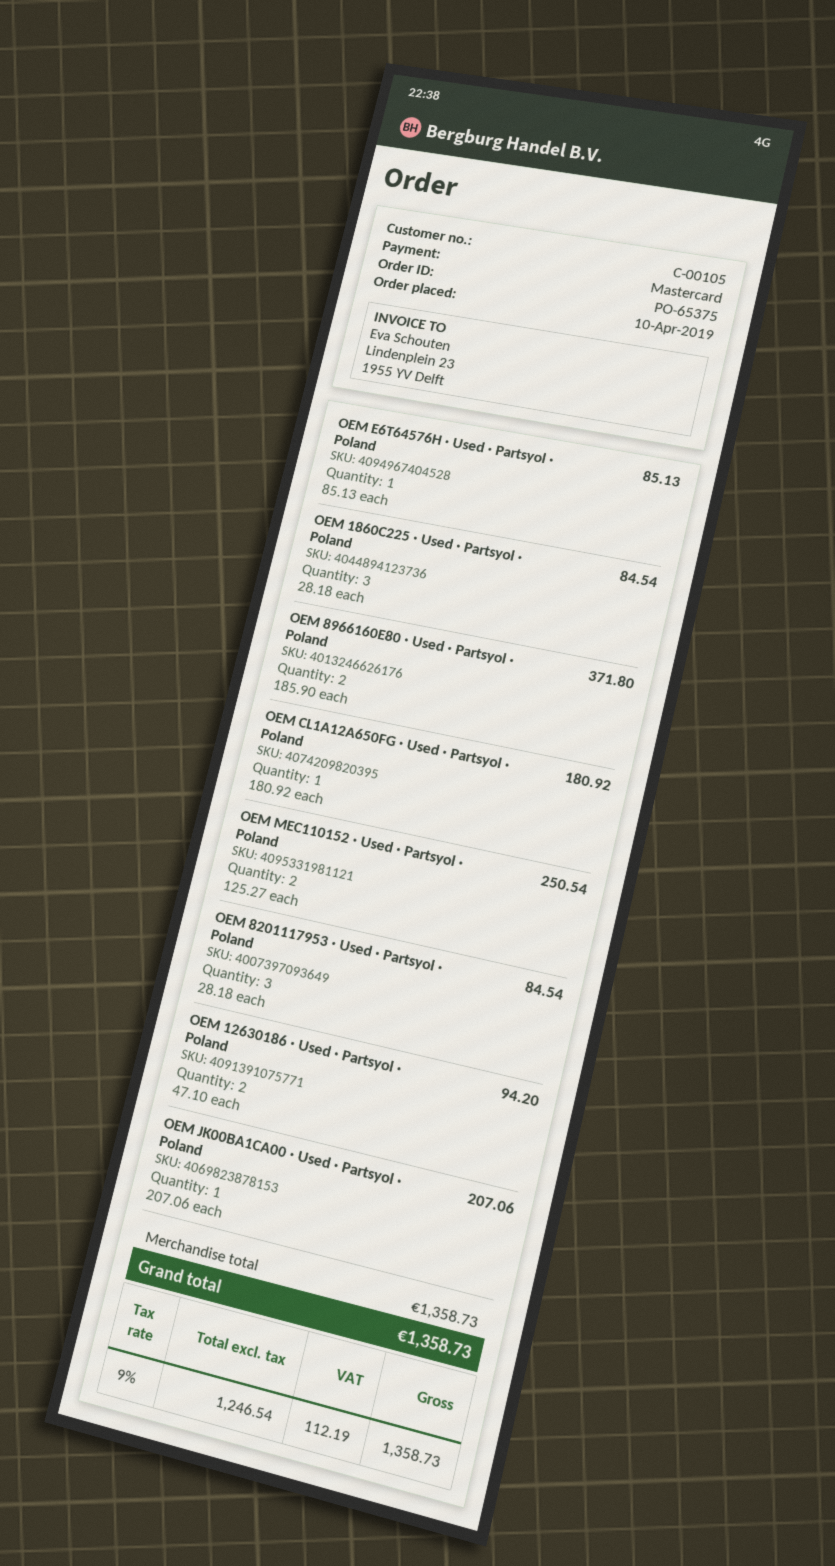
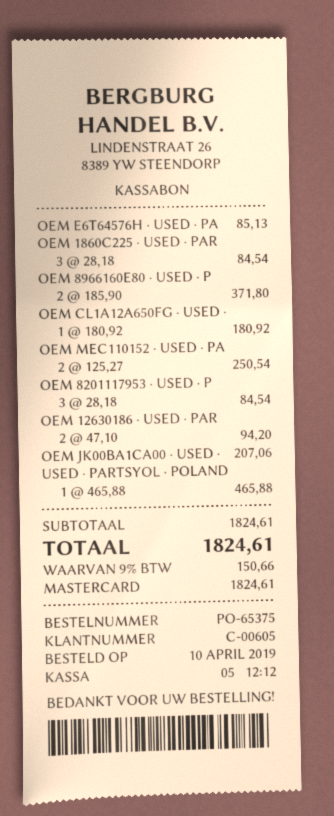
customer number: C-00105 -> C-00605
USED · PARTSYOL · POLAND: none -> 1 x 465.88 = 465.88
subtotal: 1358.73 -> 1824.61
tax: 9% = 112.19 -> 9% = 150.66
total: 1358.73 -> 1824.61

